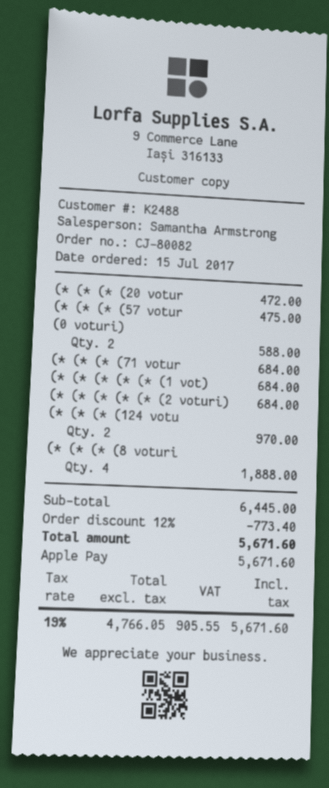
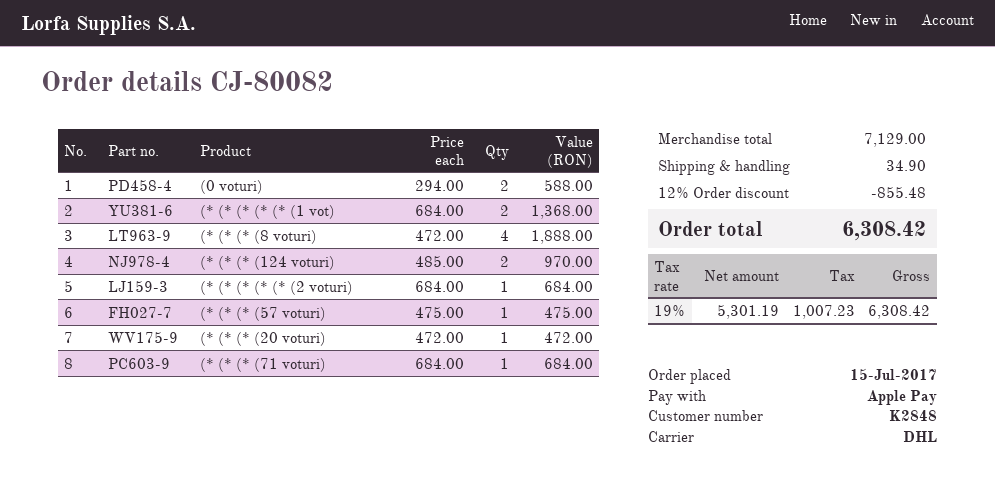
customer number: K2488 -> K2848
(* (* (* (* (* (1 vot): 1 for 684.00 -> 2 for 1368.00
subtotal: 6445.00 -> 7129.00
discount: 12% = 773.40 -> 12% = 855.48
shipping: none -> 34.90
net: 4766.05 -> 5301.19
tax: 19% = 905.55 -> 19% = 1007.23
total: 5671.60 -> 6308.42

